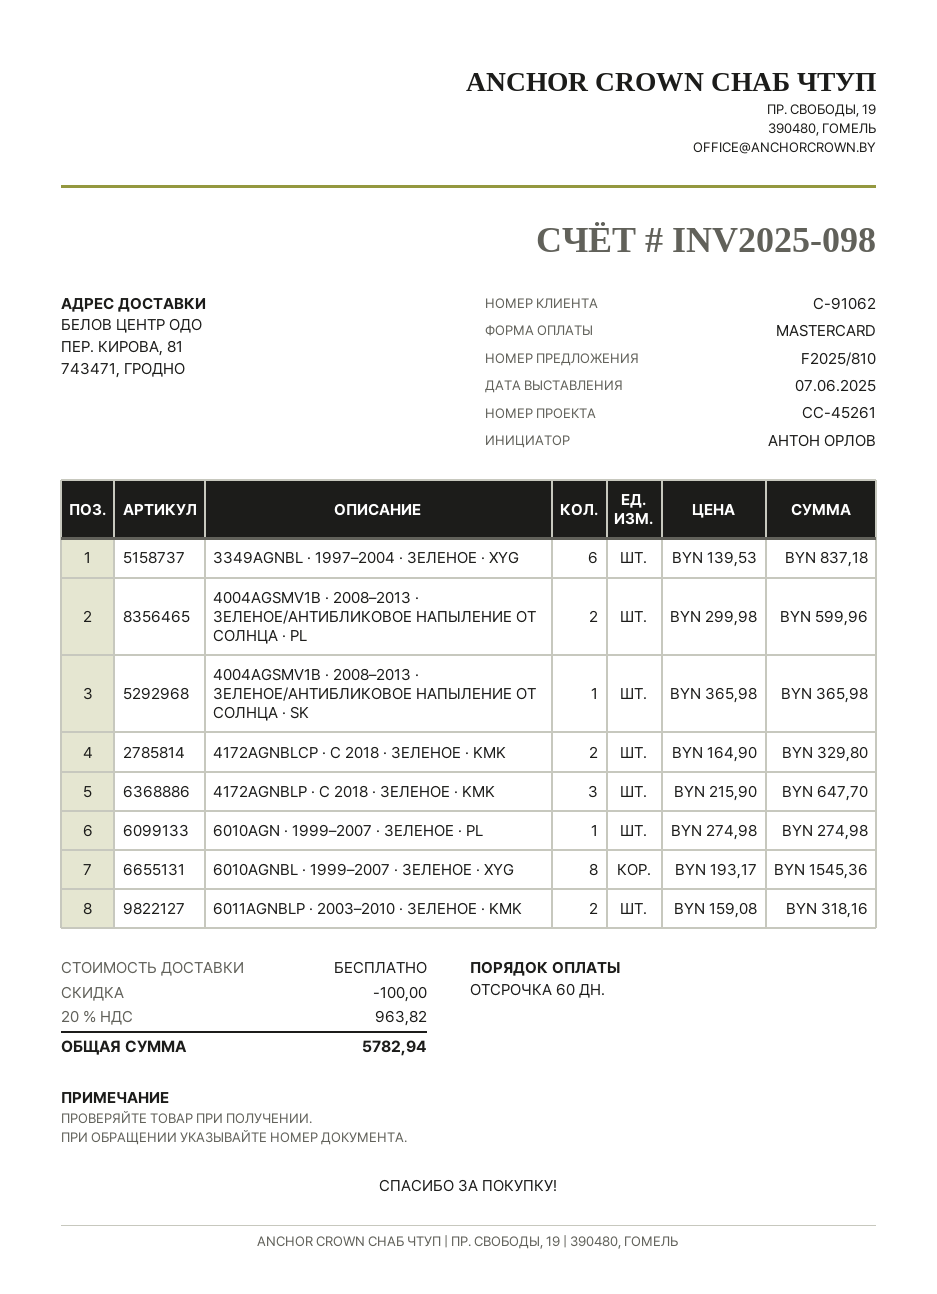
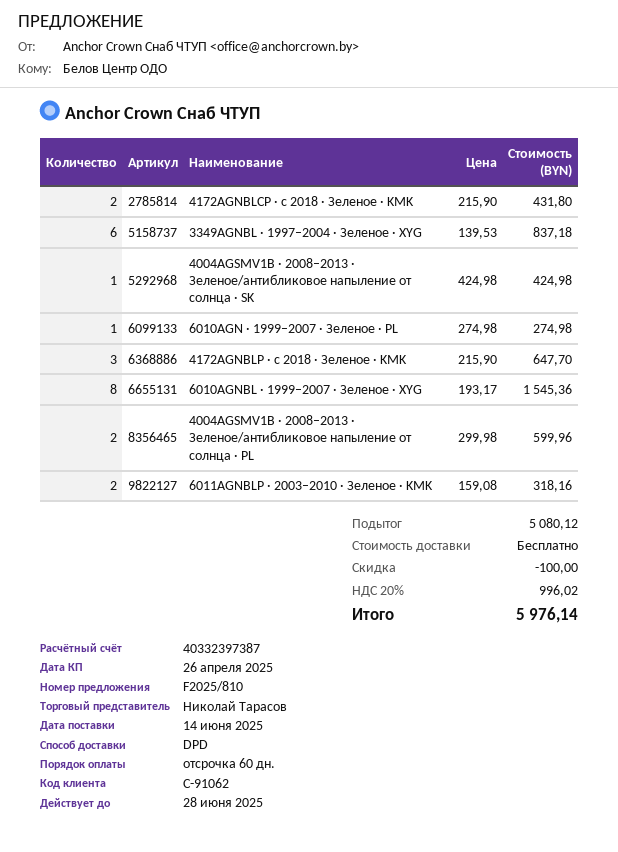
4004AGSMV1B · 2008–2013 · ЗЕЛЕНОЕ/АНТИБЛИКОВОЕ НАПЫЛЕНИЕ ОТ СОЛНЦА · SK: 1 x 365.98 = 365.98 -> 1 x 424.98 = 424.98
4172AGNBLCP · С 2018 · ЗЕЛЕНОЕ · KMK: 2 x 164.90 = 329.80 -> 2 x 215.90 = 431.80
tax: 20% = 963.82 -> 20% = 996.02
total: 5782.94 -> 5976.14

